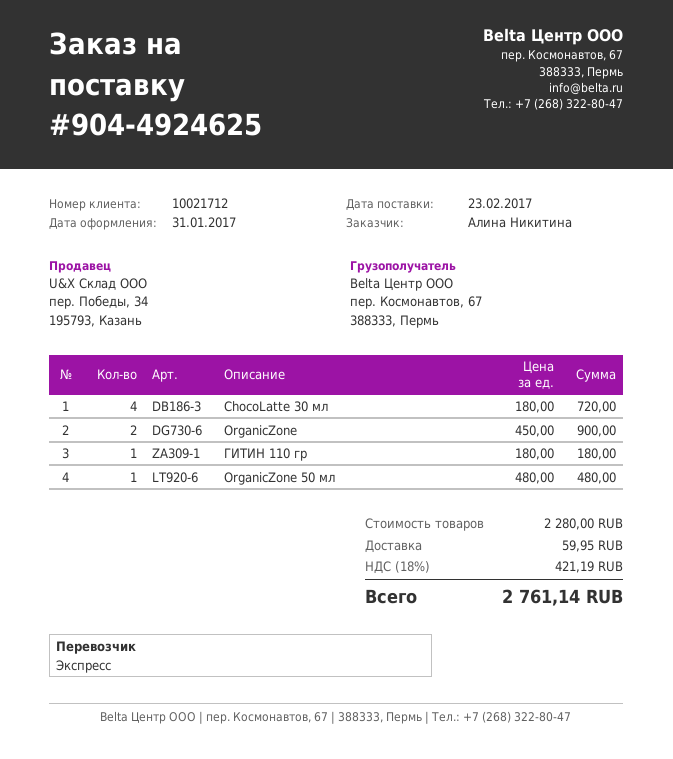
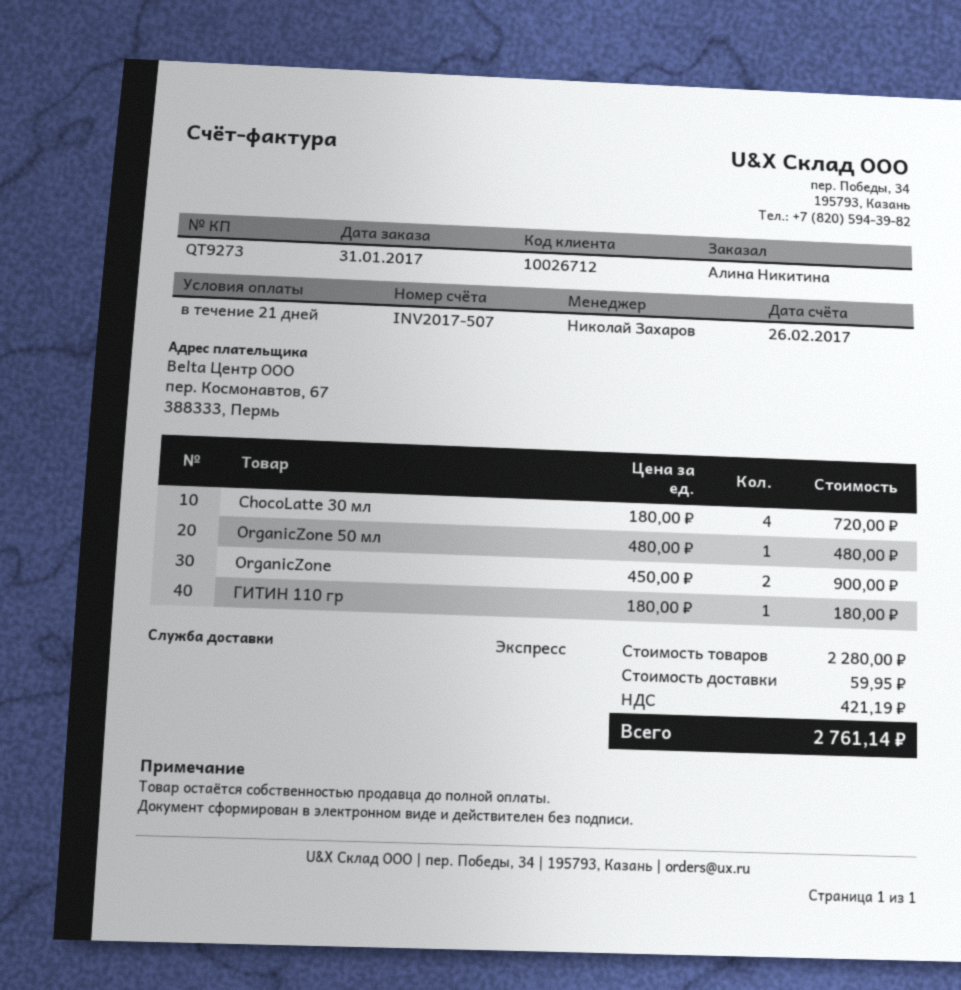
customer number: 10021712 -> 10026712

